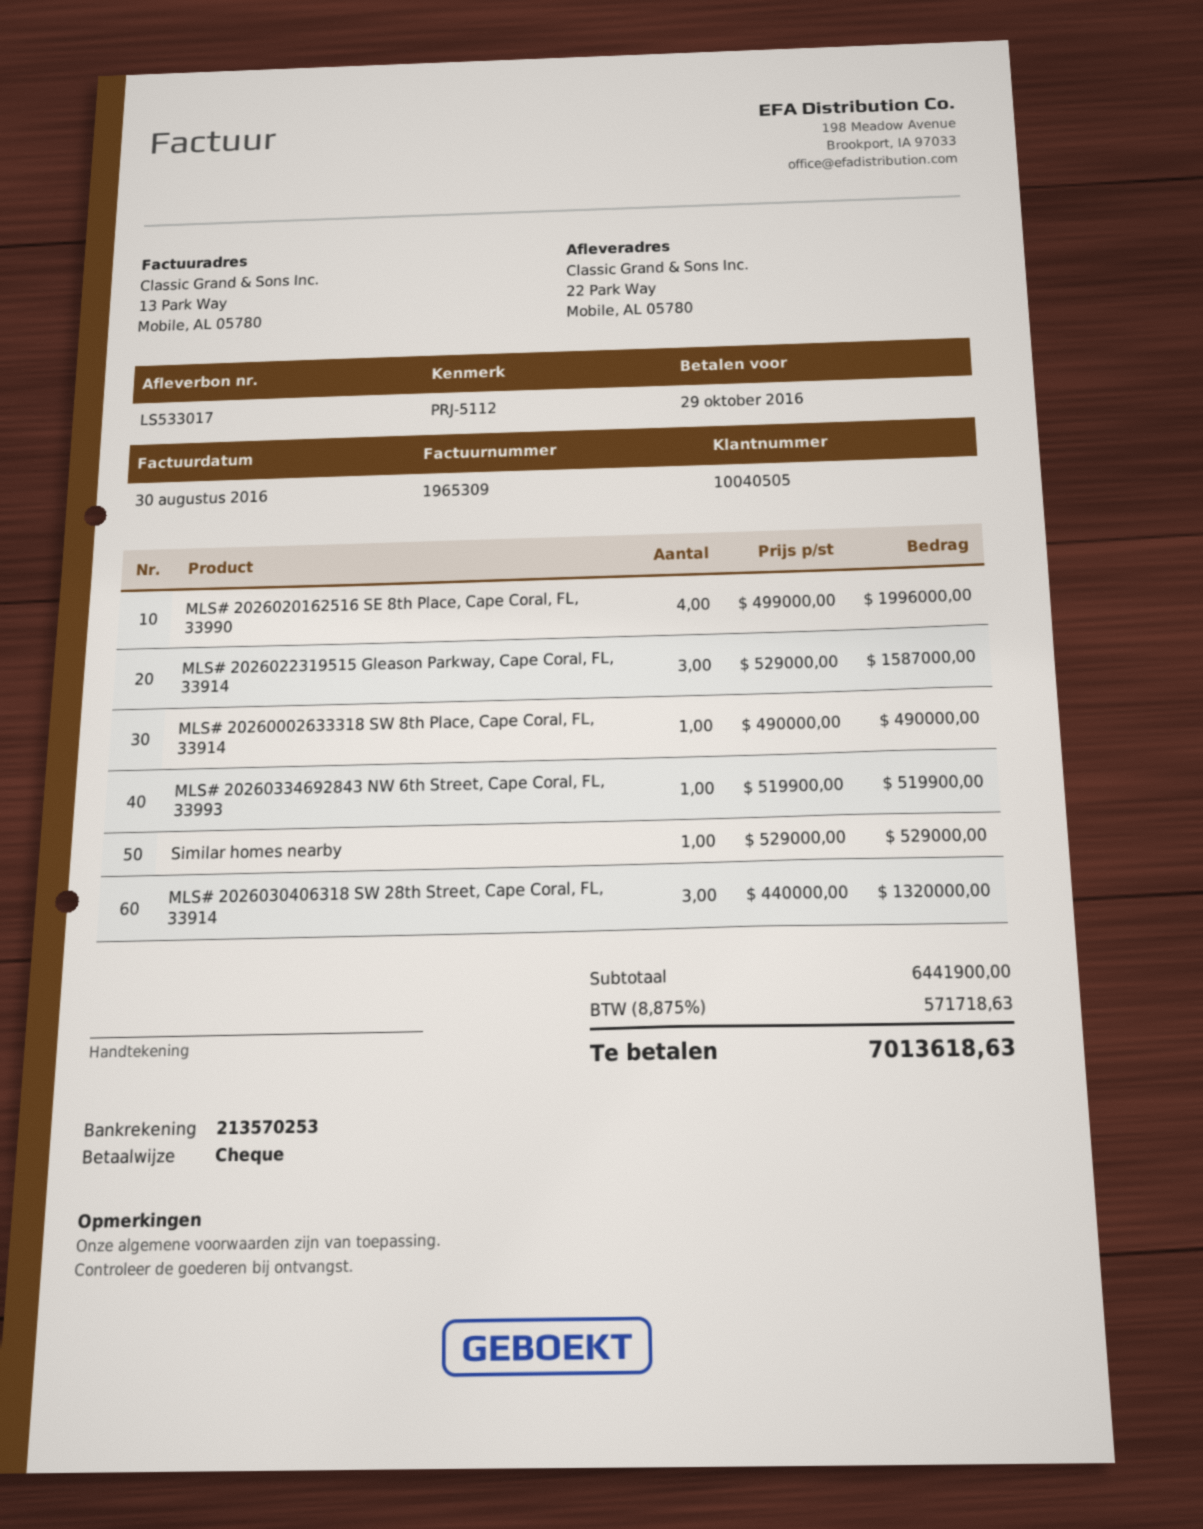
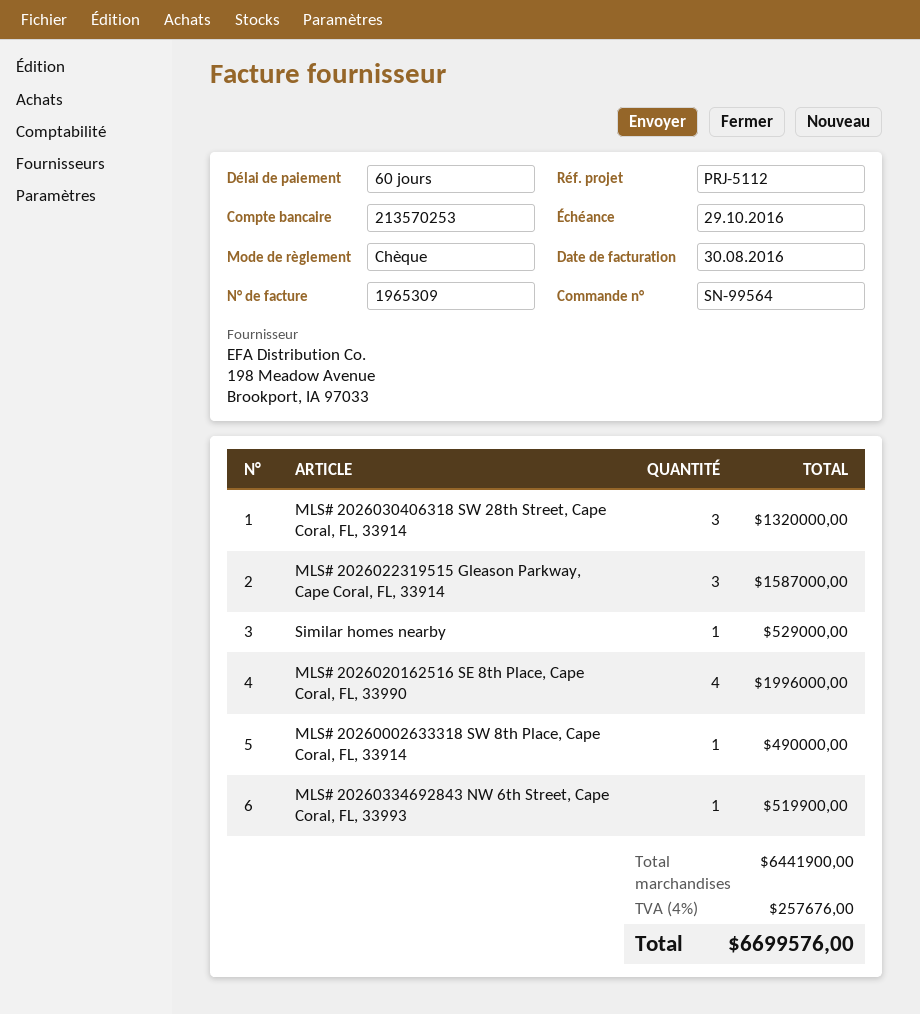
tax: 8.875% = 571718.63 -> 4% = 257676.00
total: 7013618.63 -> 6699576.00

